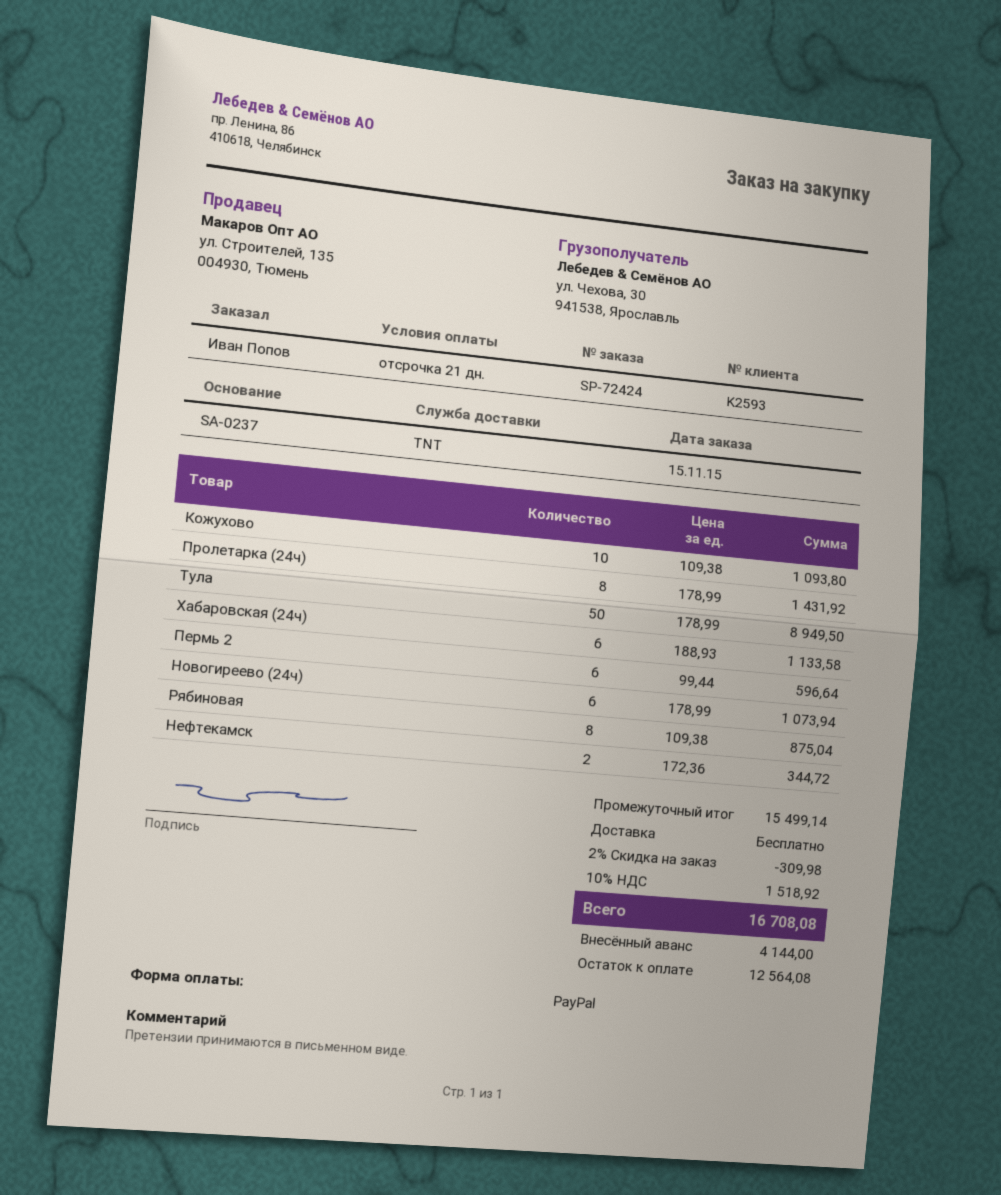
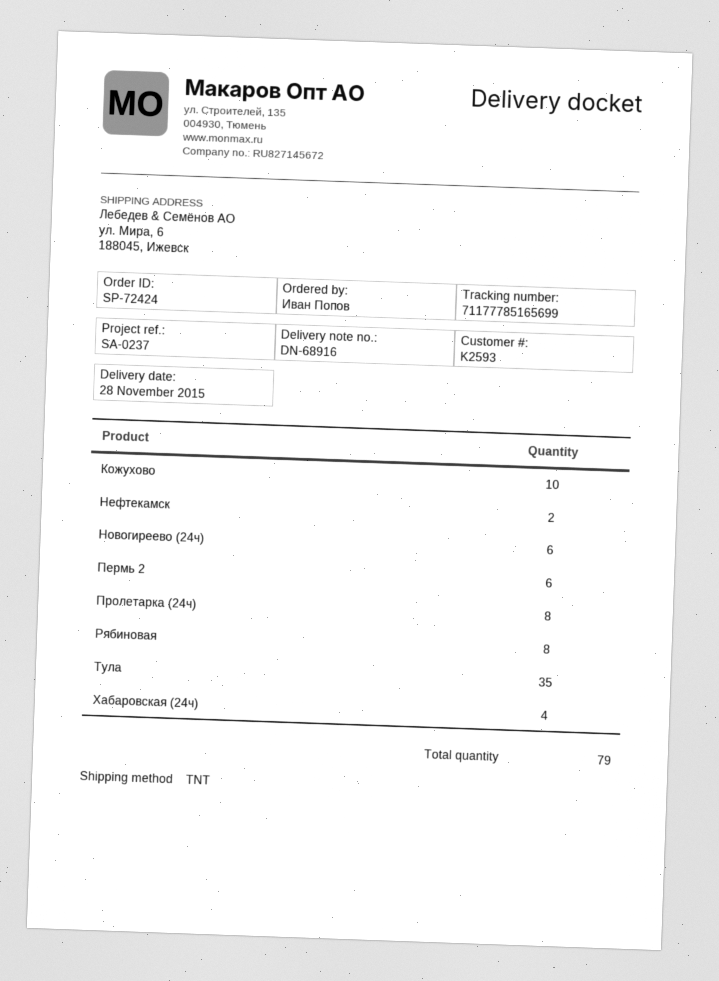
ship to: ул. Чехова, 30, 941538, Ярославль -> ул. Мира, 6, 188045, Ижевск
Тула: 50 -> 35
Хабаровская (24ч): 6 -> 4

